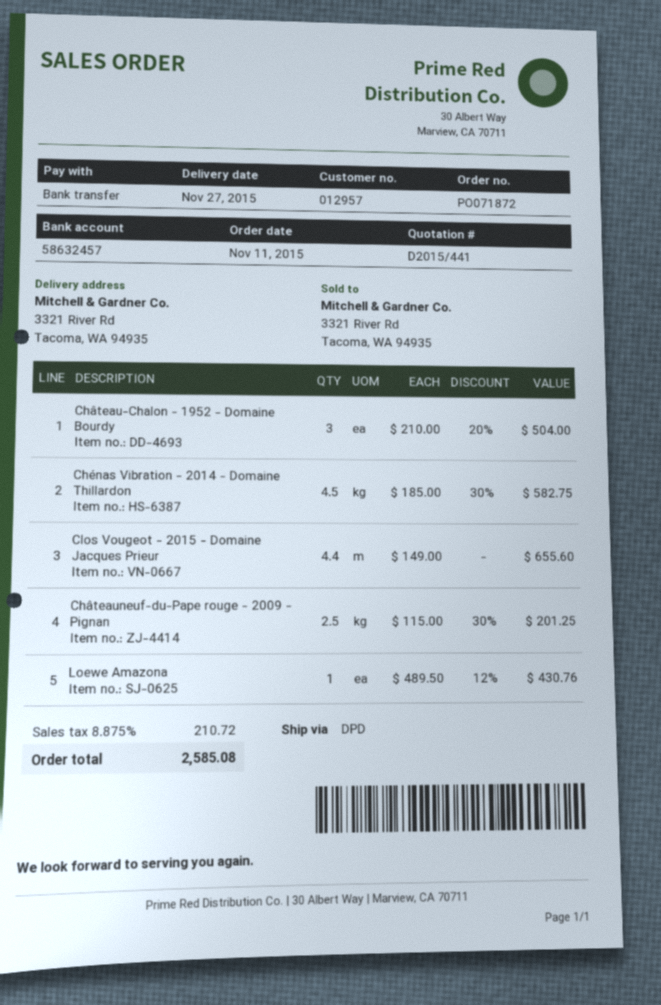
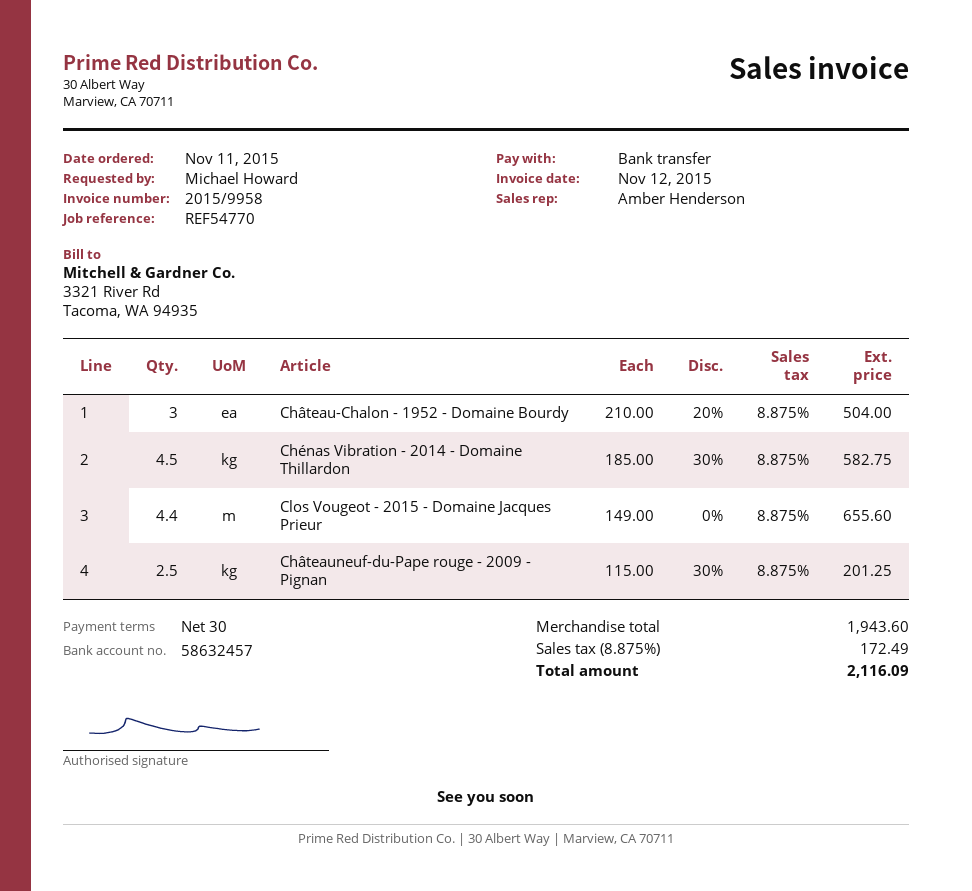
Loewe Amazona: 1 x 489.50 - 12% = 430.76 -> none
tax: 8.875% = 210.72 -> 8.875% = 172.49
total: 2585.08 -> 2116.09

